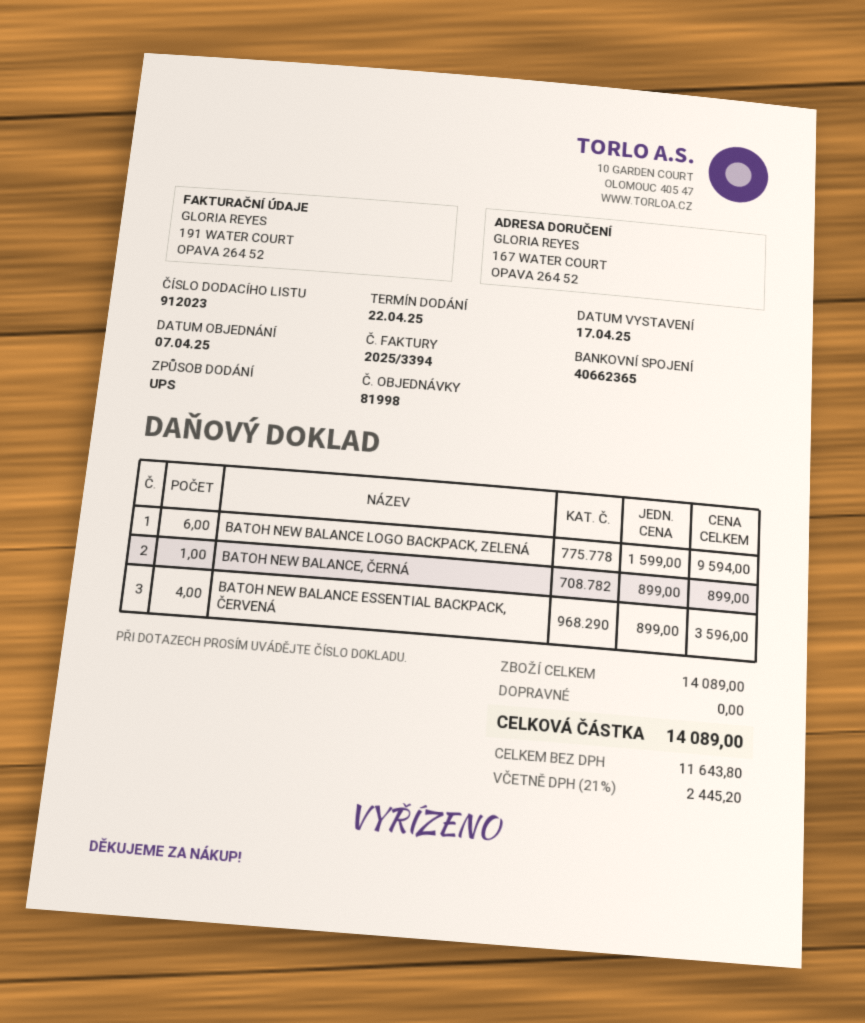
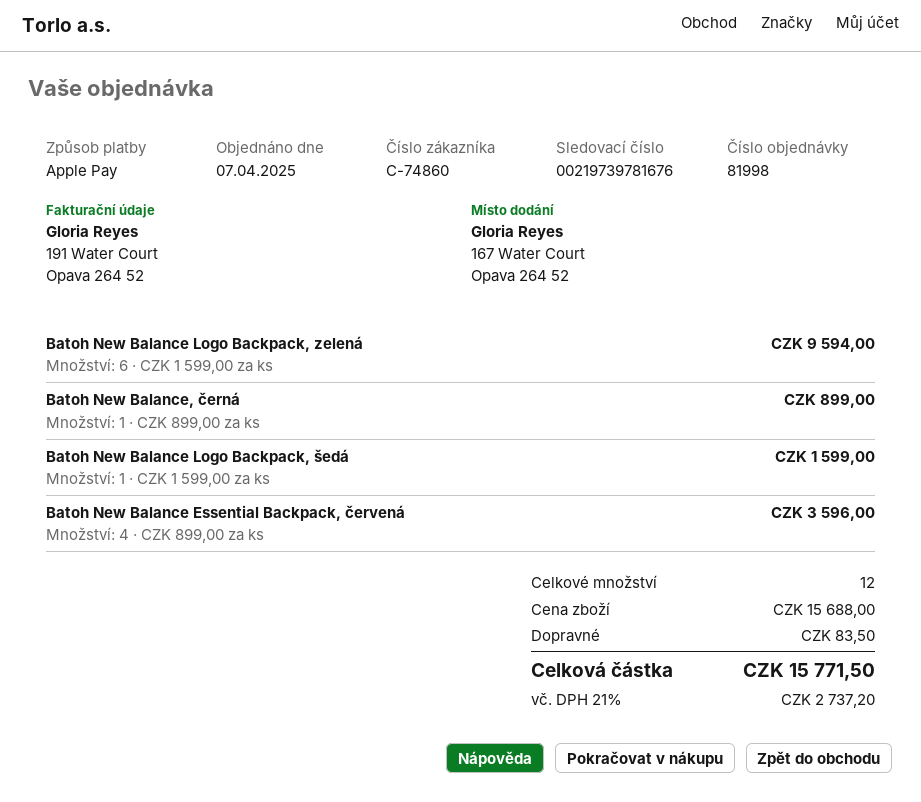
Batoh New Balance Logo Backpack, šedá: none -> 1 x 1599.00 = 1599.00
subtotal: 14089.00 -> 15688.00
shipping: 0.00 -> 83.50
tax: 21% = 2445.20 -> 21% = 2737.20
total: 14089.00 -> 15771.50

